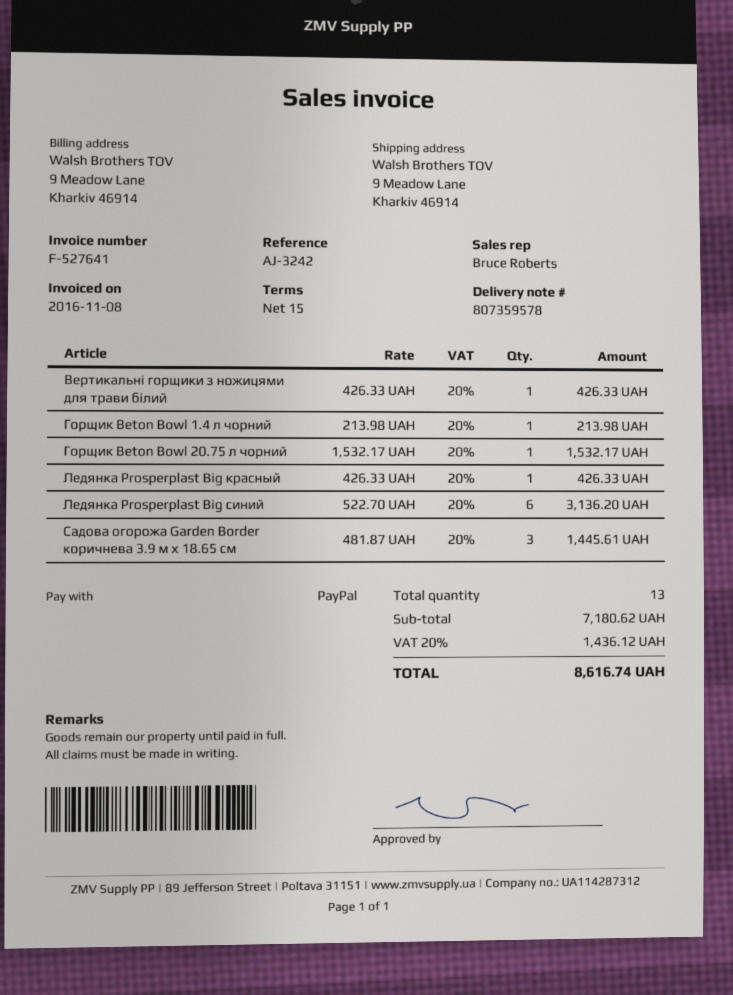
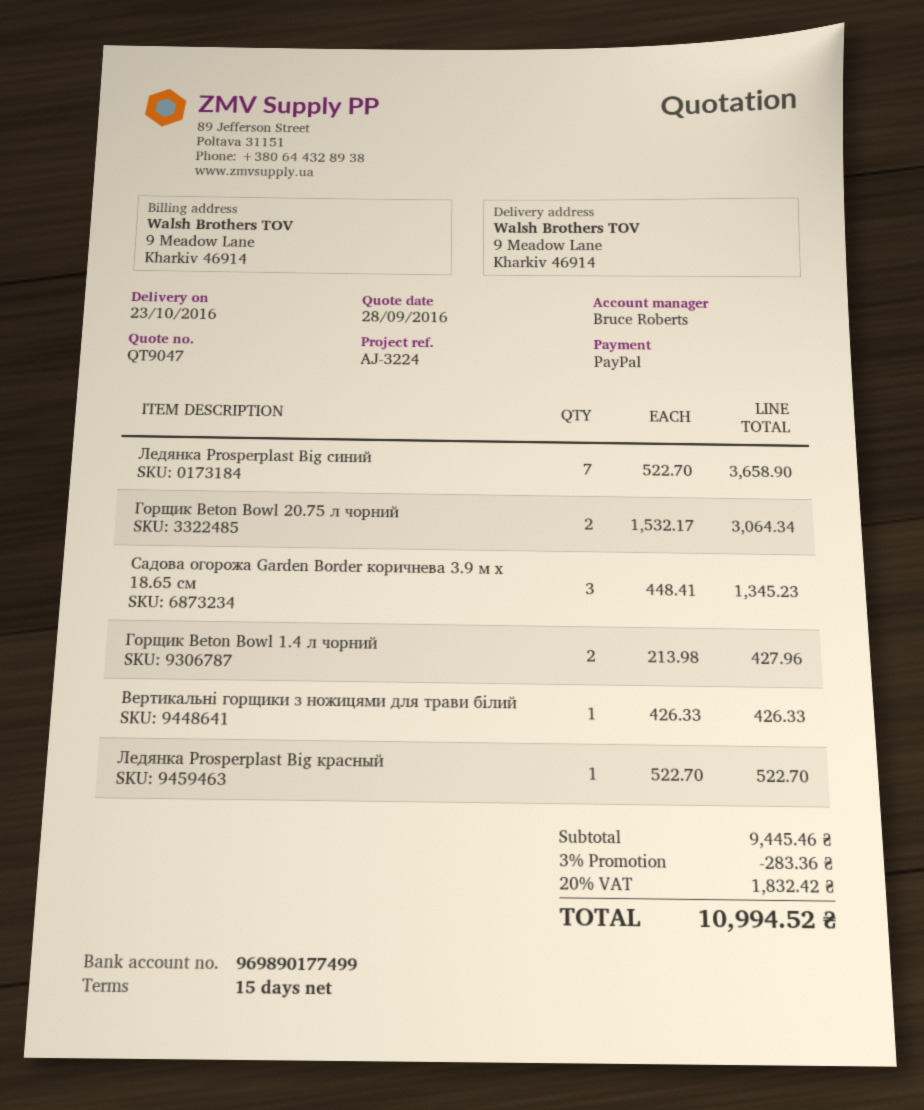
reference: AJ-3242 -> AJ-3224
Горщик Beton Bowl 1.4 л чорний: 1 x 213.98 = 213.98 -> 2 x 213.98 = 427.96
Горщик Beton Bowl 20.75 л чорний: 1 x 1532.17 = 1532.17 -> 2 x 1532.17 = 3064.34
Ледянка Prosperplast Big красный: 1 x 426.33 = 426.33 -> 1 x 522.70 = 522.70
Ледянка Prosperplast Big синий: 6 x 522.70 = 3136.20 -> 7 x 522.70 = 3658.90
Садова огорожа Garden Border коричнева 3.9 м х 18.65 см: 3 x 481.87 = 1445.61 -> 3 x 448.41 = 1345.23
subtotal: 7180.62 -> 9445.46
discount: none -> 3% = 283.36
tax: 20% = 1436.12 -> 20% = 1832.42
total: 8616.74 -> 10994.52

